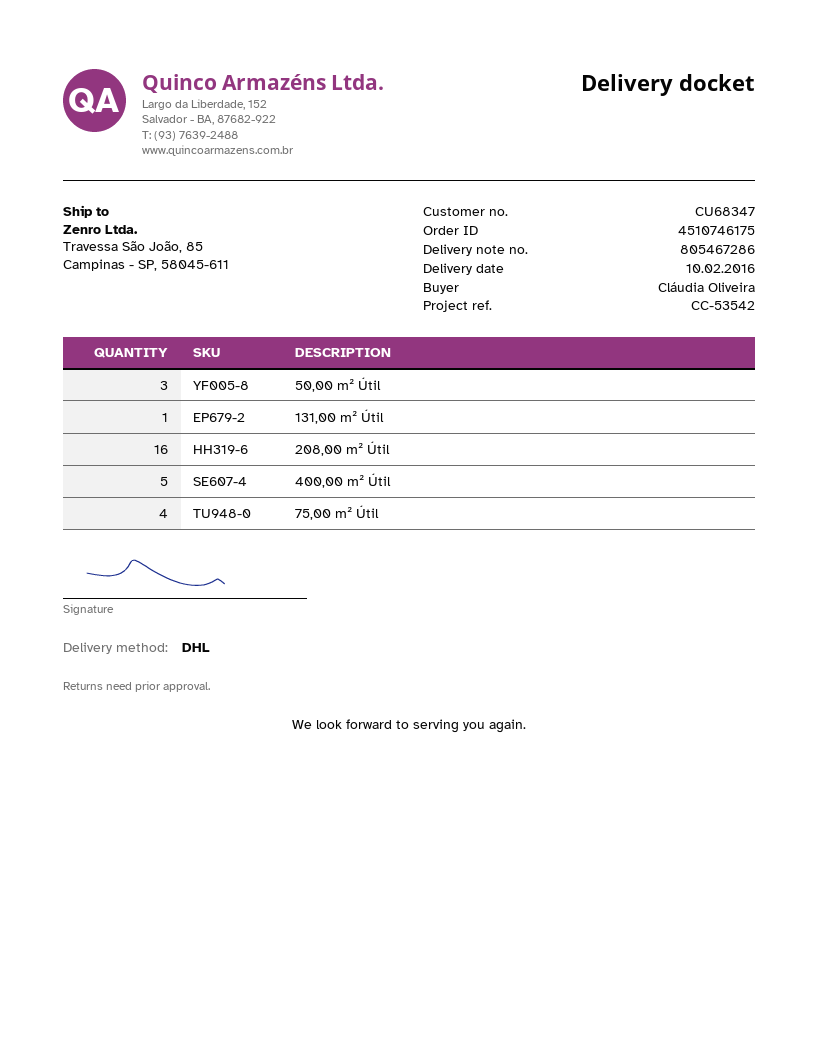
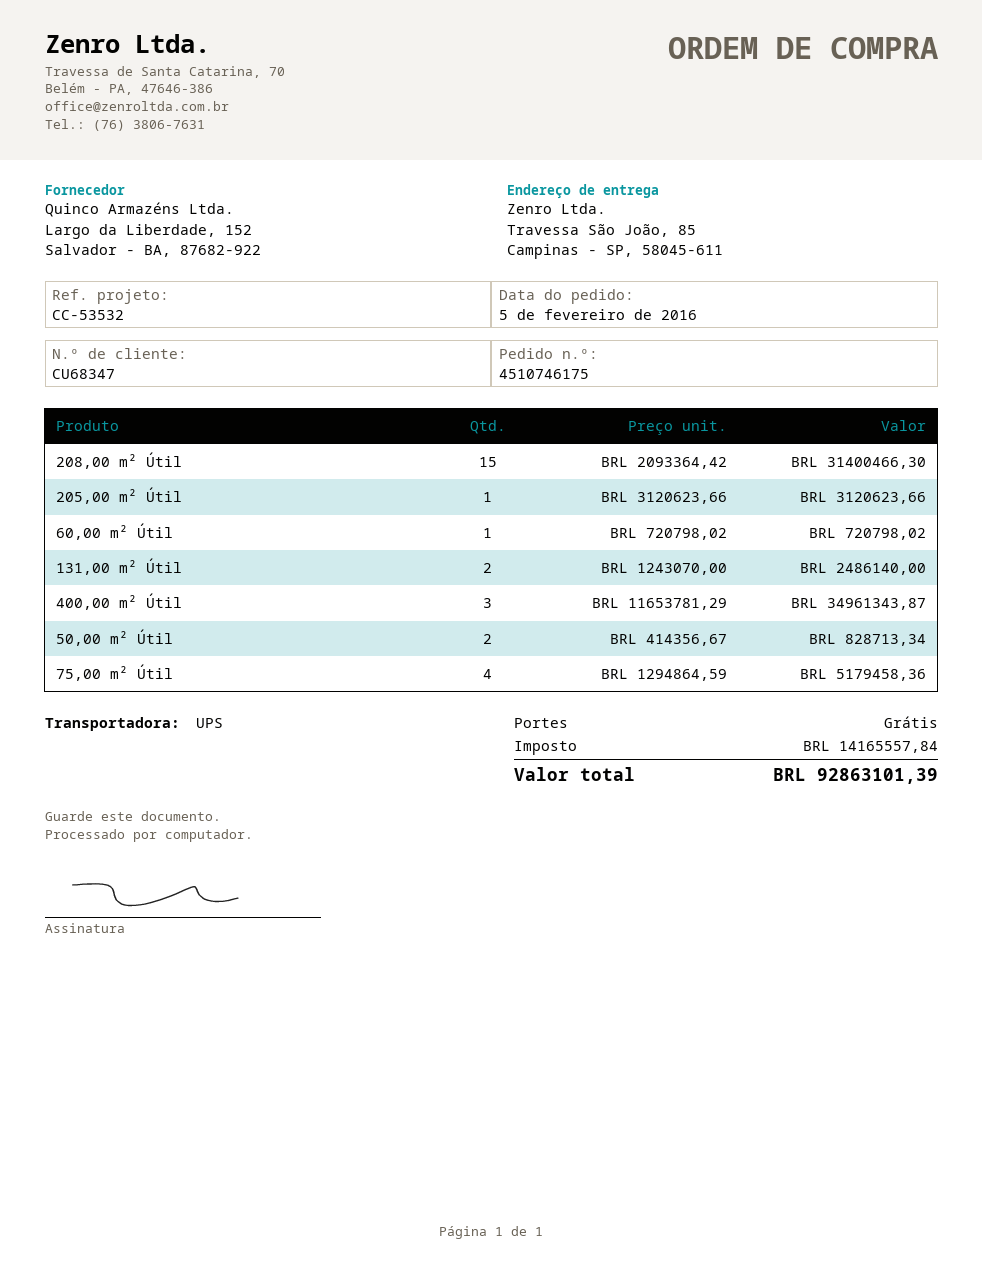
reference: CC-53542 -> CC-53532
shipping method: DHL -> UPS
50,00 m² Útil: 3 -> 2
131,00 m² Útil: 1 -> 2
208,00 m² Útil: 16 -> 15
400,00 m² Útil: 5 -> 3
205,00 m² Útil: none -> 1
60,00 m² Útil: none -> 1

